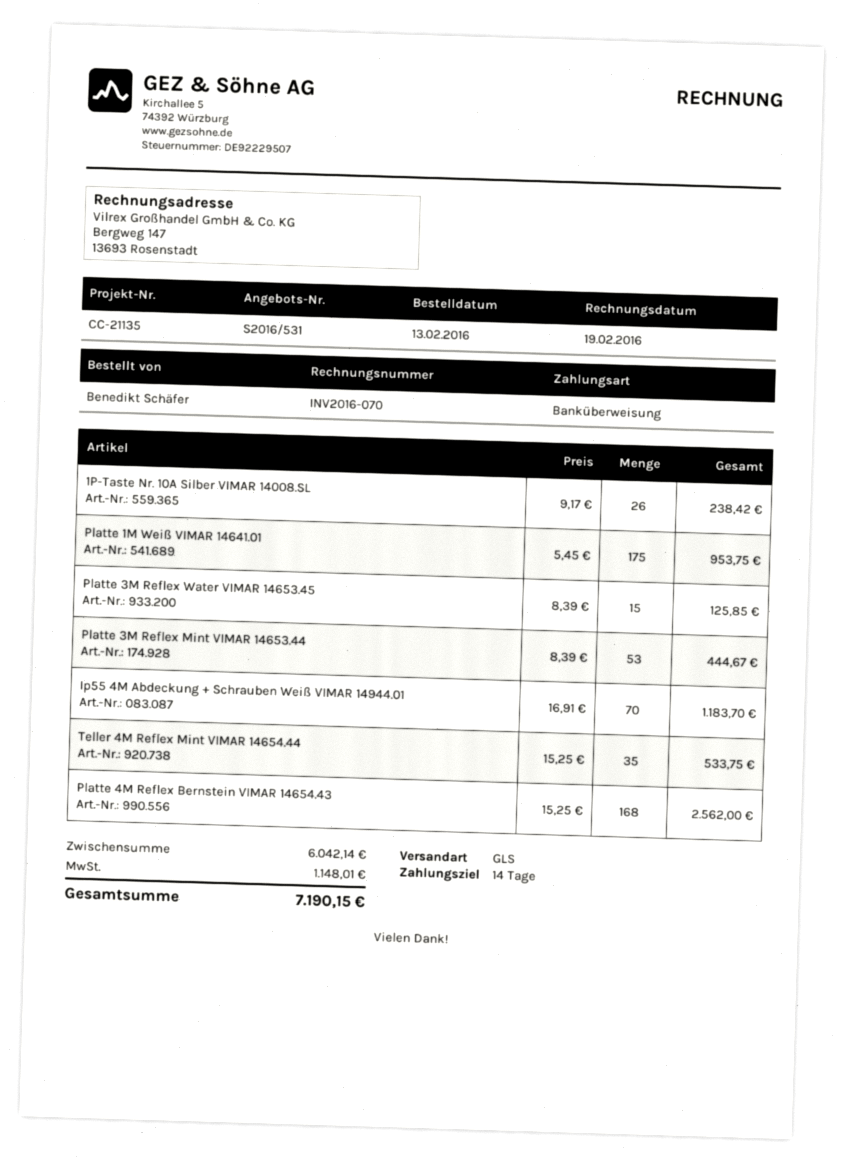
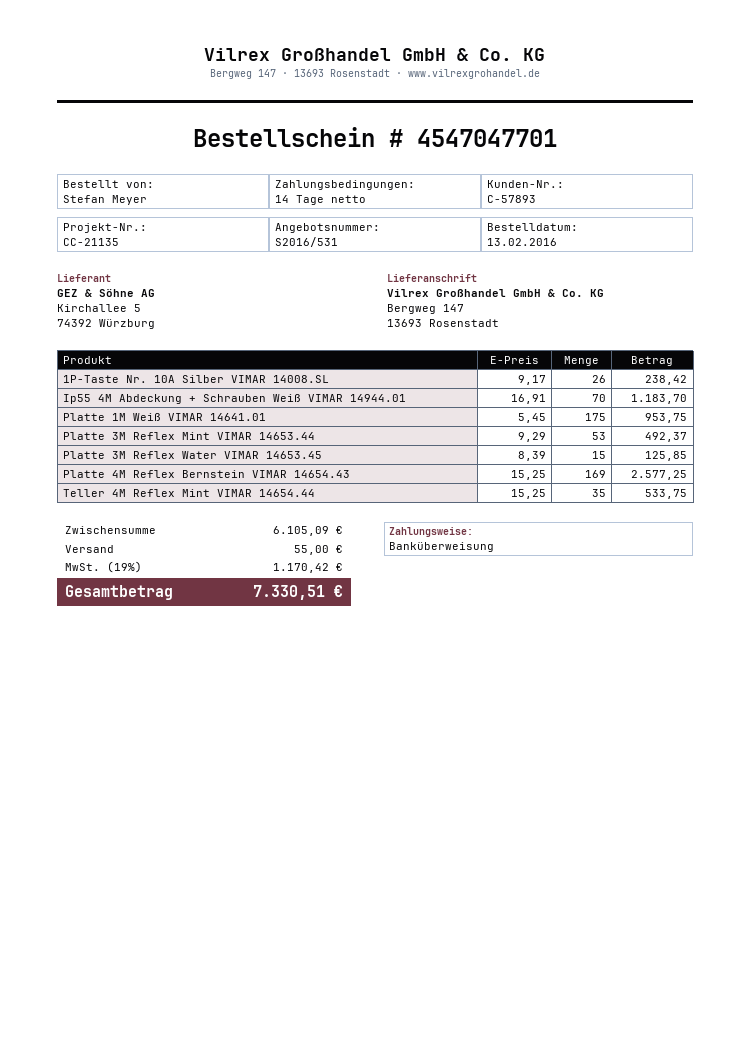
ordered by: Benedikt Schäfer -> Stefan Meyer
Platte 3M Reflex Mint VIMAR 14653.44: 53 x 8.39 = 444.67 -> 53 x 9.29 = 492.37
Platte 4M Reflex Bernstein VIMAR 14654.43: 168 x 15.25 = 2562.00 -> 169 x 15.25 = 2577.25
subtotal: 6042.14 -> 6105.09
shipping: none -> 55.00
tax: 1148.01 -> 1170.42
total: 7190.15 -> 7330.51

